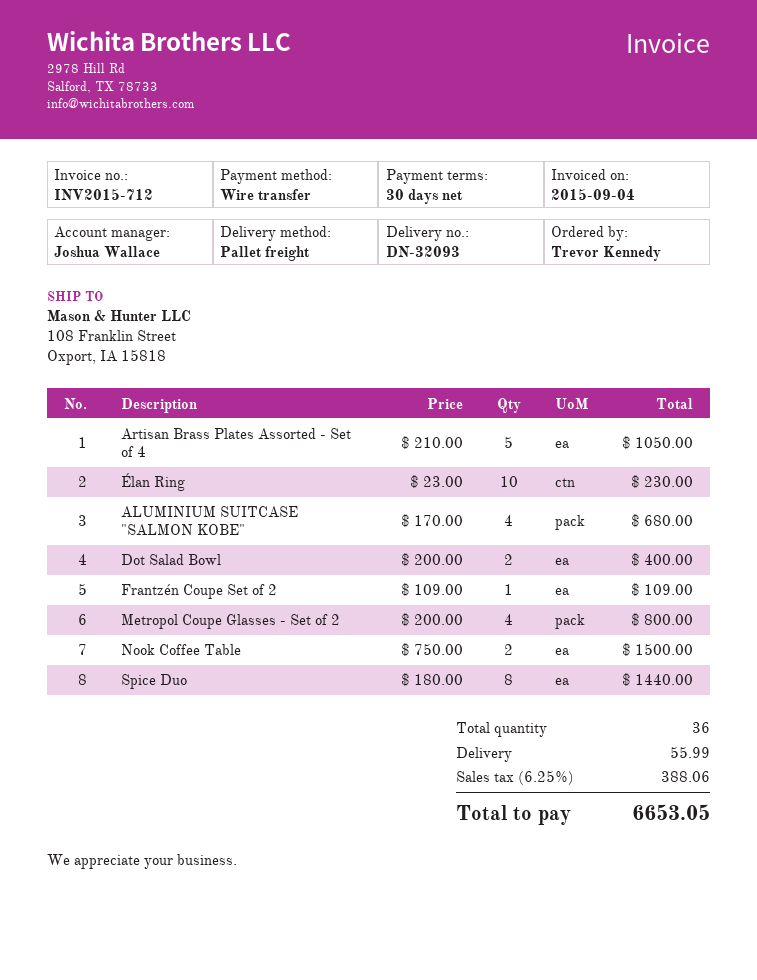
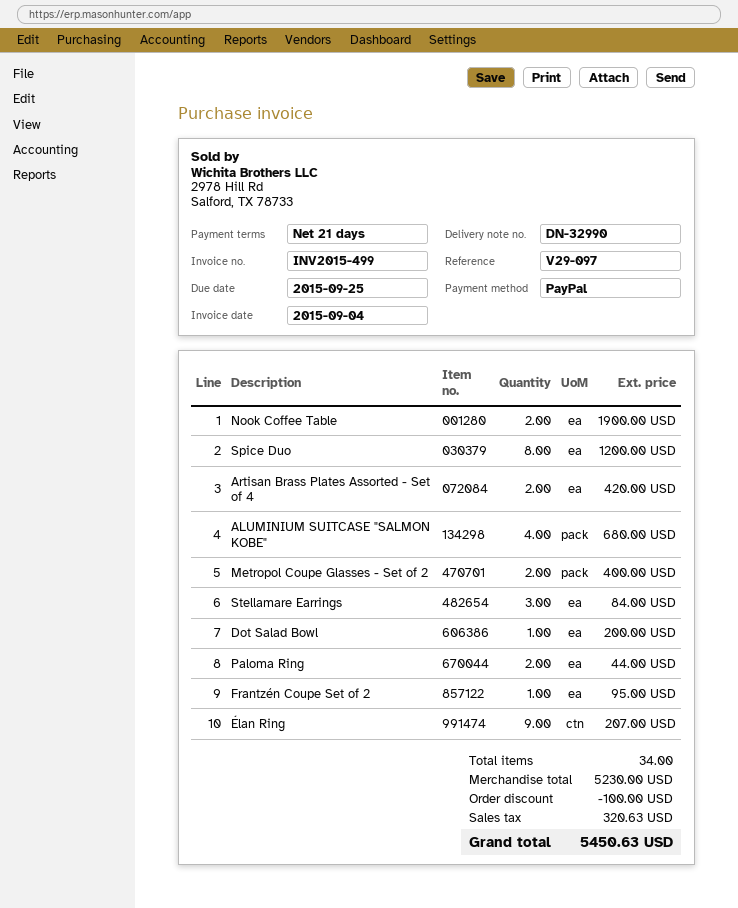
delivery note number: DN-32093 -> DN-32990
invoice number: INV2015-712 -> INV2015-499
payment terms: 30 days -> 21 days
payment method: bank transfer -> PayPal
Artisan Brass Plates Assorted - Set of 4: 5 for 1050.00 -> 2 for 420.00
Élan Ring: 10 for 230.00 -> 9 for 207.00
Dot Salad Bowl: 2 for 400.00 -> 1 for 200.00
Frantzén Coupe Set of 2: 1 for 109.00 -> 1 for 95.00
Metropol Coupe Glasses - Set of 2: 4 for 800.00 -> 2 for 400.00
Nook Coffee Table: 2 for 1500.00 -> 2 for 1900.00
Spice Duo: 8 for 1440.00 -> 8 for 1200.00
Stellamare Earrings: none -> 3 for 84.00
Paloma Ring: none -> 2 for 44.00
total quantity: 36 -> 34
discount: none -> 100.00
shipping: 55.99 -> none
tax: 388.06 -> 320.63
total: 6653.05 -> 5450.63

